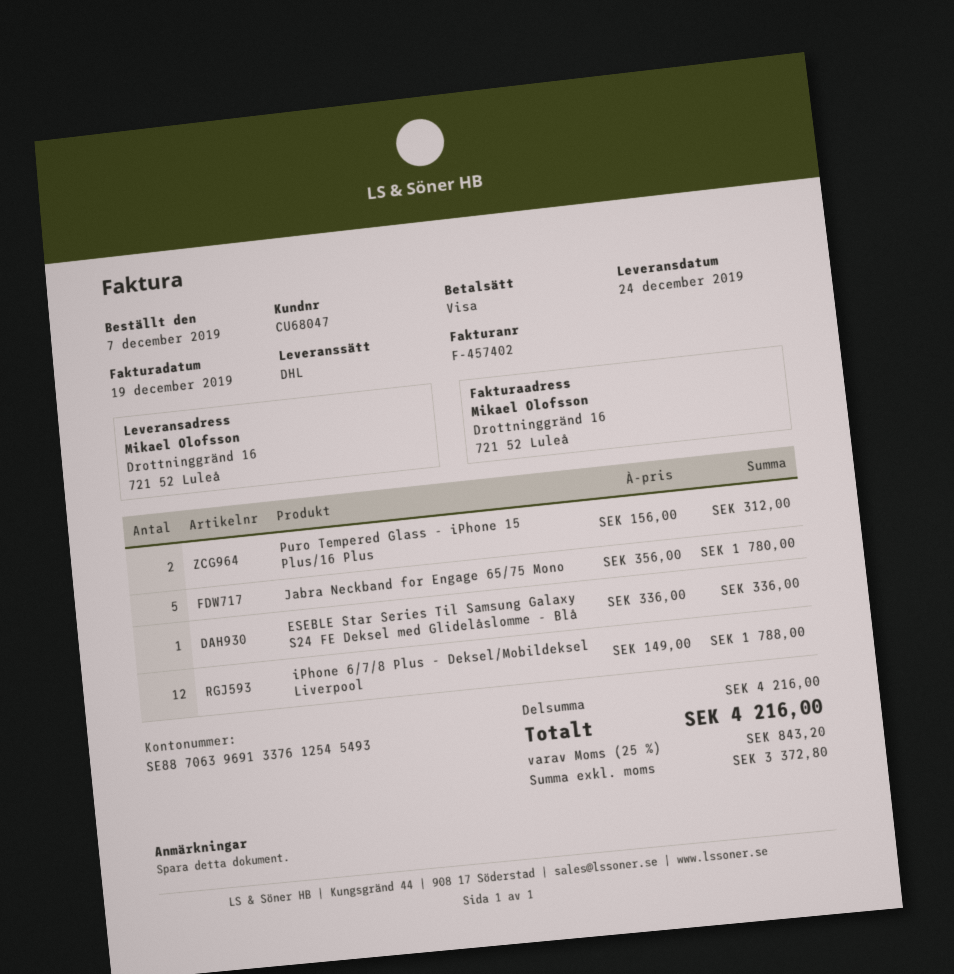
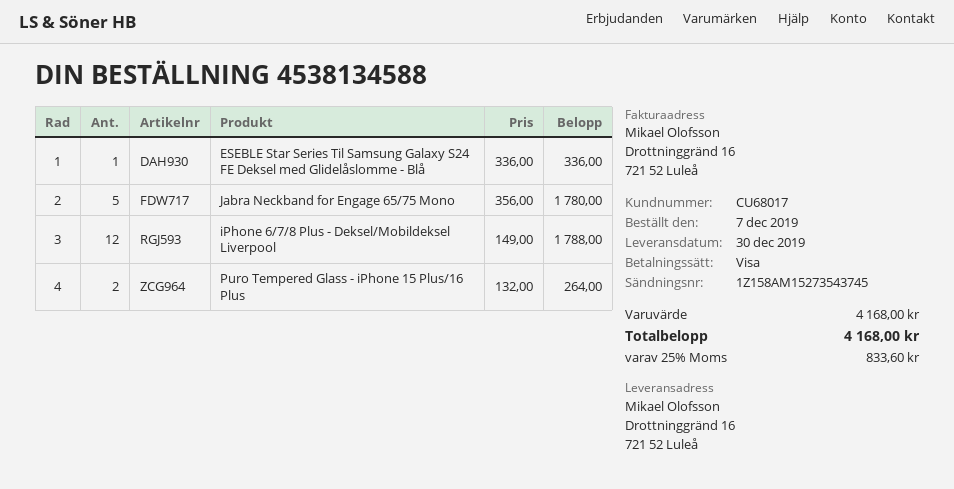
delivery date: 2019-12-24 -> 2019-12-30
customer number: CU68047 -> CU68017
Puro Tempered Glass - iPhone 15 Plus/16 Plus: 2 x 156.00 = 312.00 -> 2 x 132.00 = 264.00
subtotal: 4216.00 -> 4168.00
tax: 25% = 843.20 -> 25% = 833.60
total: 4216.00 -> 4168.00

